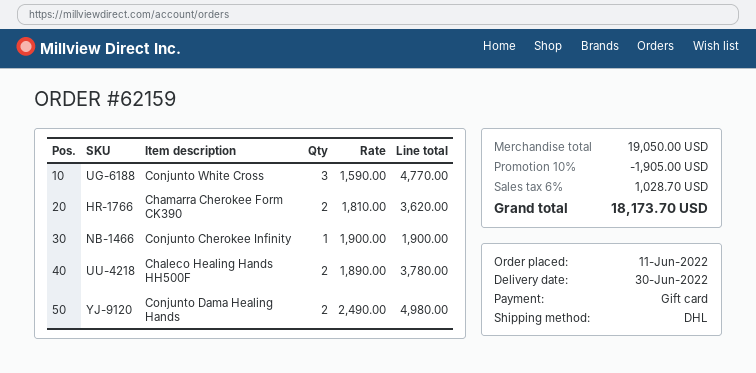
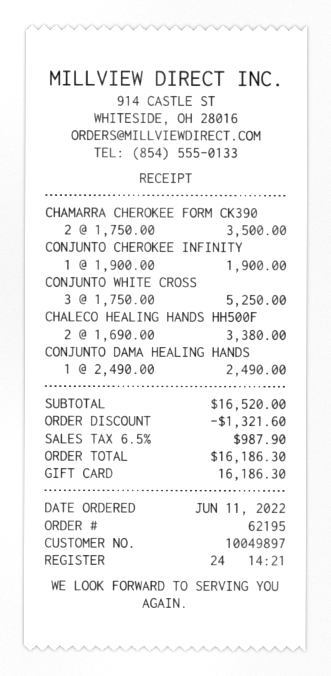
order number: 62159 -> 62195
Conjunto White Cross: 3 x 1590.00 = 4770.00 -> 3 x 1750.00 = 5250.00
Chamarra Cherokee Form CK390: 2 x 1810.00 = 3620.00 -> 2 x 1750.00 = 3500.00
Chaleco Healing Hands HH500F: 2 x 1890.00 = 3780.00 -> 2 x 1690.00 = 3380.00
Conjunto Dama Healing Hands: 2 x 2490.00 = 4980.00 -> 1 x 2490.00 = 2490.00
subtotal: 19050.00 -> 16520.00
discount: 1905.00 -> 1321.60
tax: 6% = 1028.70 -> 6.5% = 987.90
total: 18173.70 -> 16186.30

